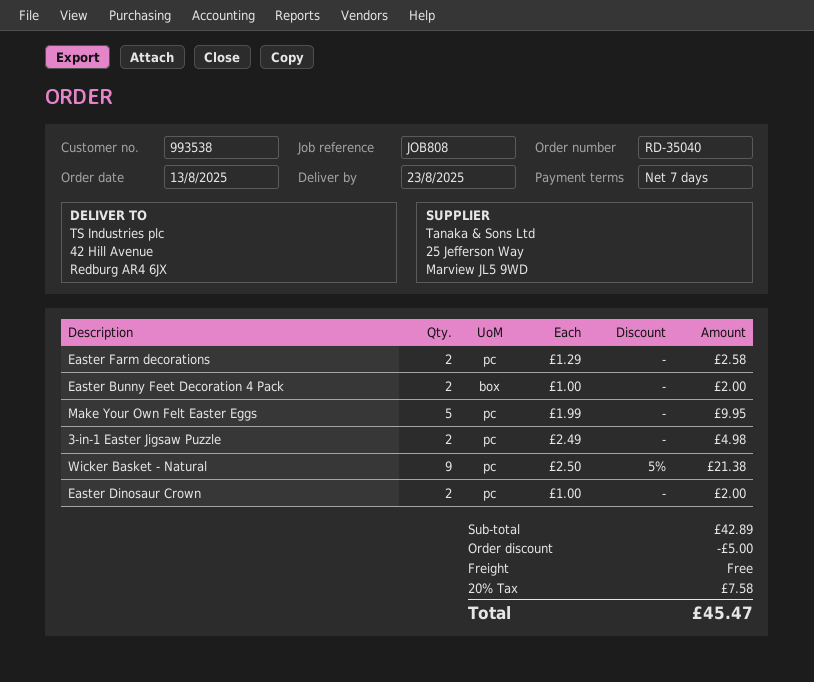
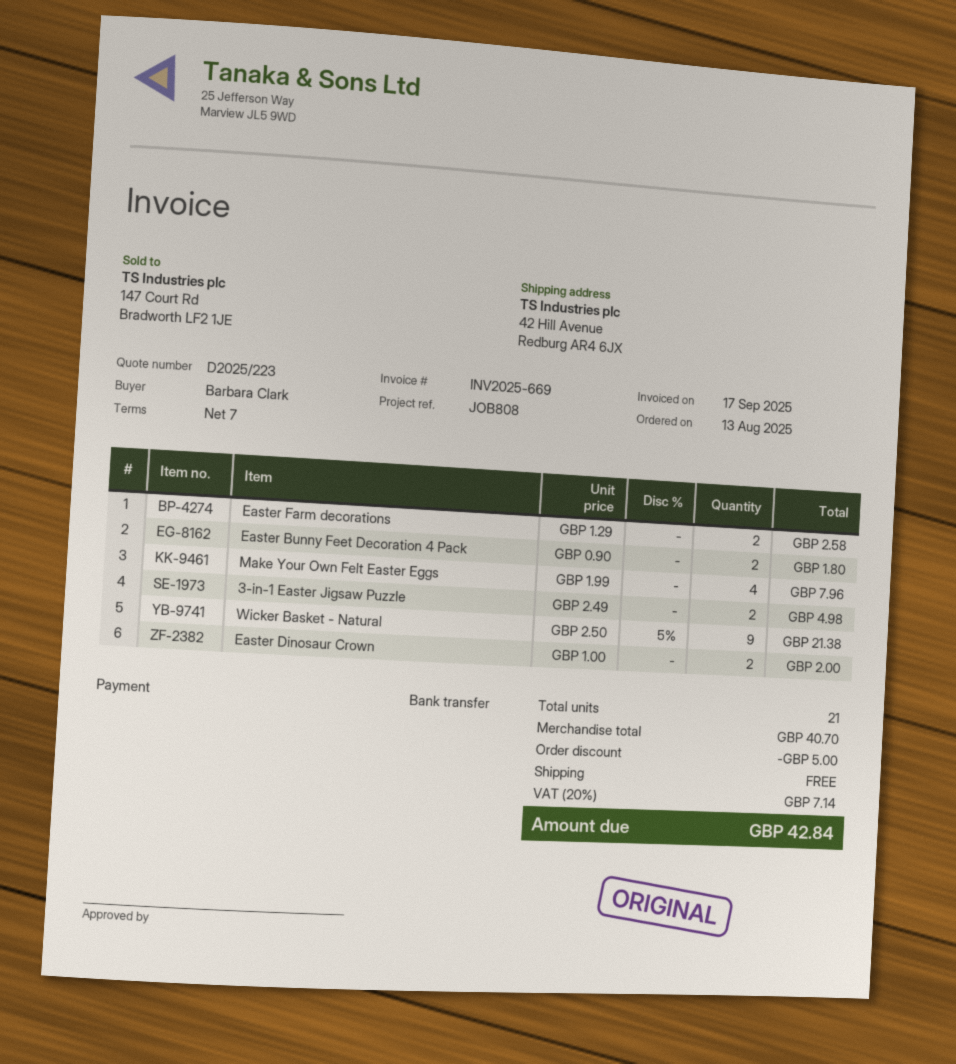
Easter Bunny Feet Decoration 4 Pack: 2 x 1.00 = 2.00 -> 2 x 0.90 = 1.80
Make Your Own Felt Easter Eggs: 5 x 1.99 = 9.95 -> 4 x 1.99 = 7.96
subtotal: 42.89 -> 40.70
tax: 20% = 7.58 -> 20% = 7.14
total: 45.47 -> 42.84

